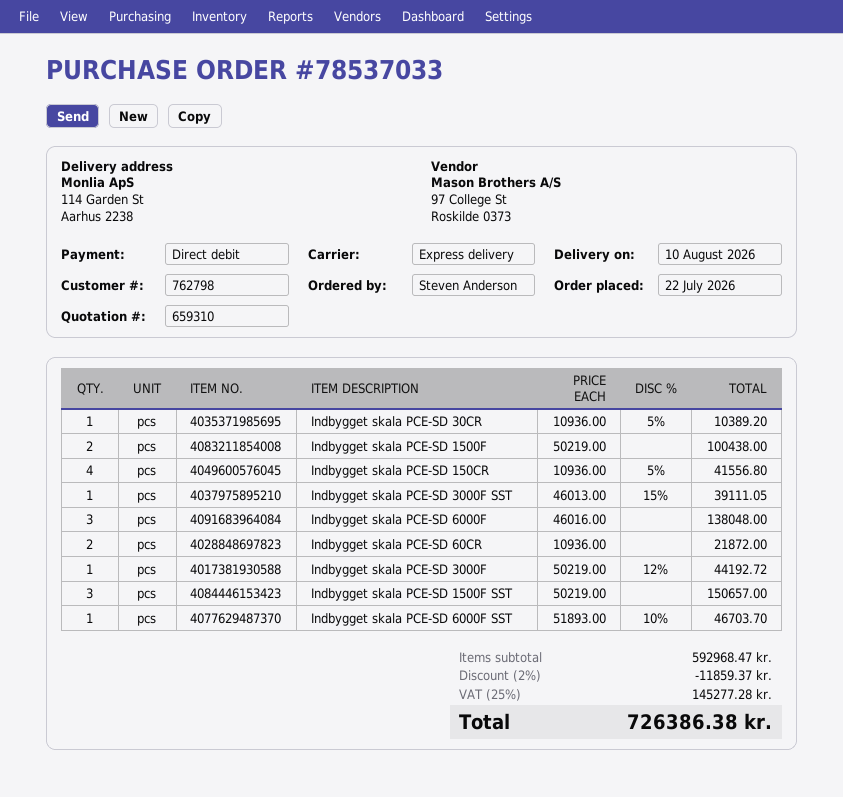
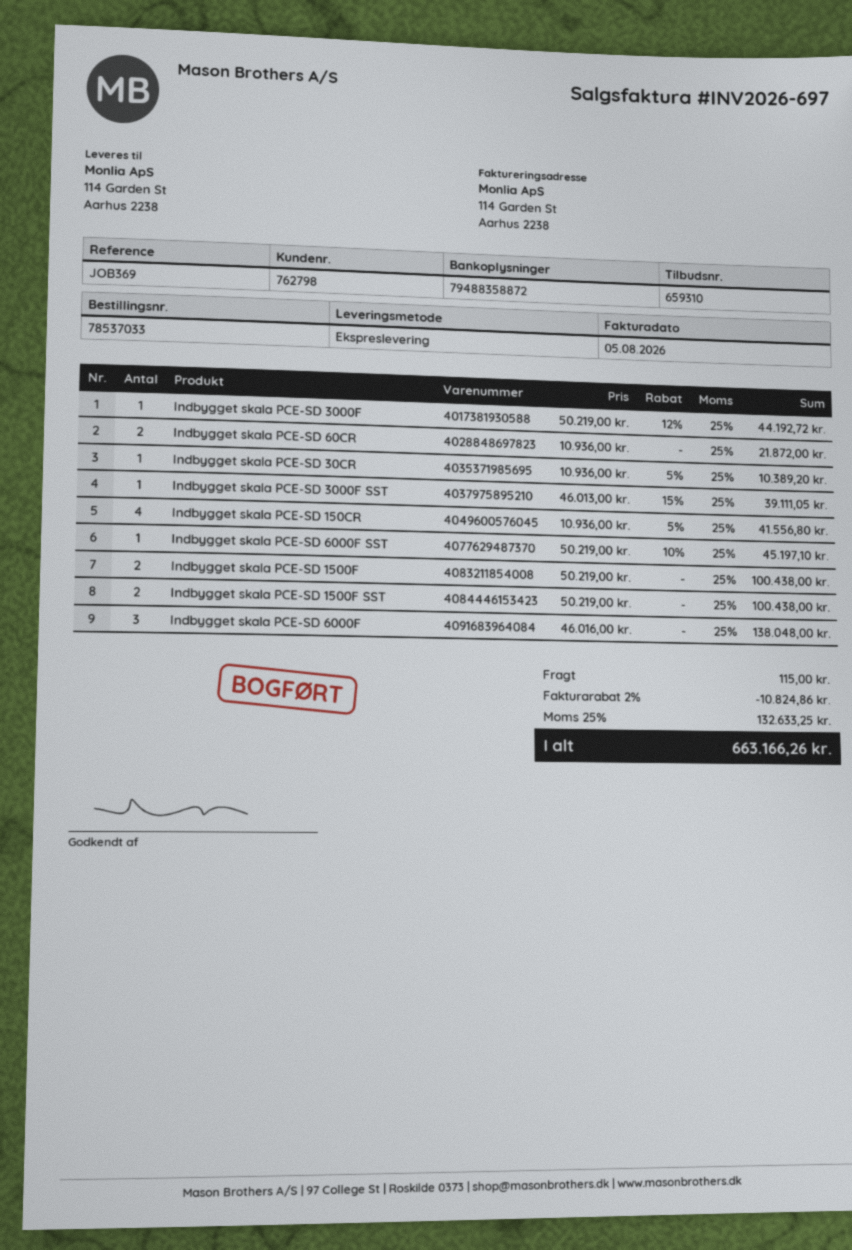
Indbygget skala PCE-SD 1500F SST: 3 x 50219.00 = 150657.00 -> 2 x 50219.00 = 100438.00
Indbygget skala PCE-SD 6000F SST: 1 x 51893.00 - 10% = 46703.70 -> 1 x 50219.00 - 10% = 45197.10
discount: 2% = 11859.37 -> 2% = 10824.86
shipping: none -> 115.00
tax: 25% = 145277.28 -> 25% = 132633.25
total: 726386.38 -> 663166.26

